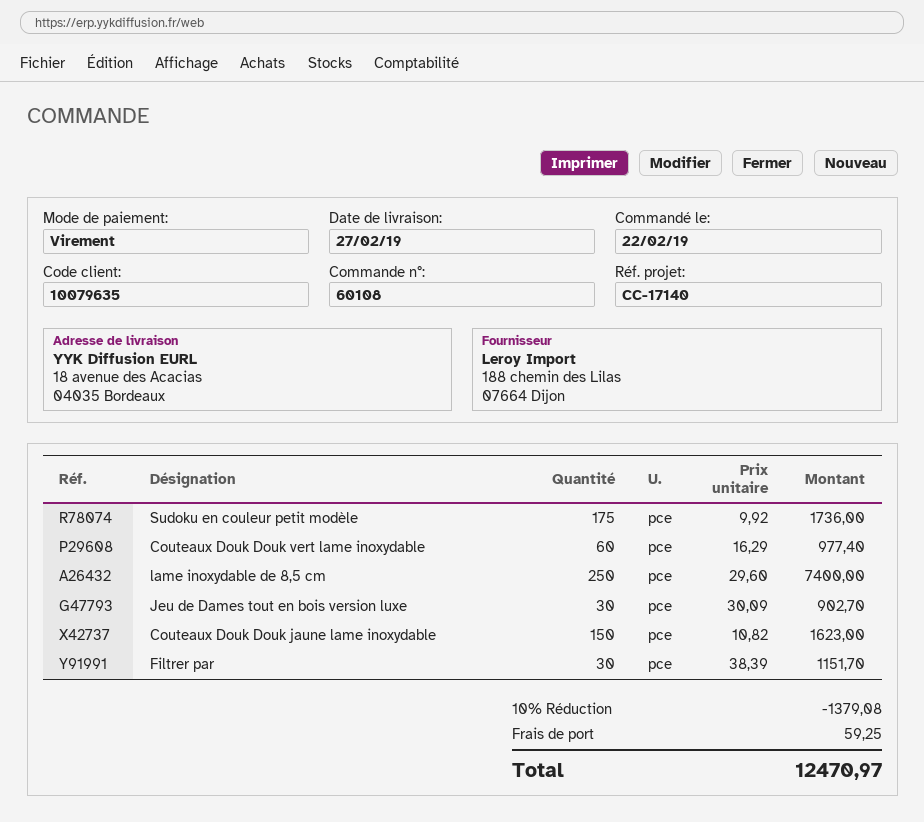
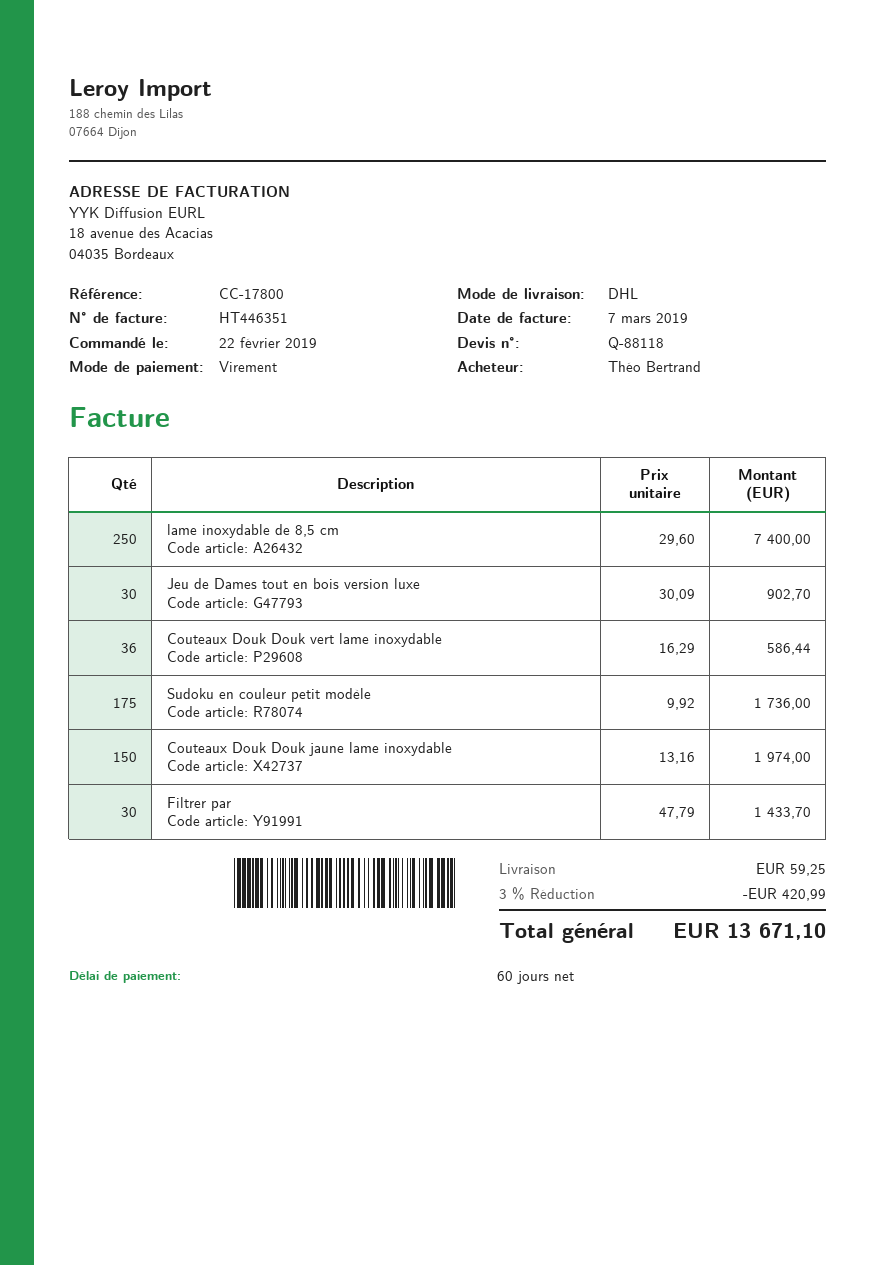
reference: CC-17140 -> CC-17800
Couteaux Douk Douk vert lame inoxydable: 60 x 16.29 = 977.40 -> 36 x 16.29 = 586.44
Couteaux Douk Douk jaune lame inoxydable: 150 x 10.82 = 1623.00 -> 150 x 13.16 = 1974.00
Filtrer par: 30 x 38.39 = 1151.70 -> 30 x 47.79 = 1433.70
discount: 10% = 1379.08 -> 3% = 420.99
total: 12470.97 -> 13671.10

